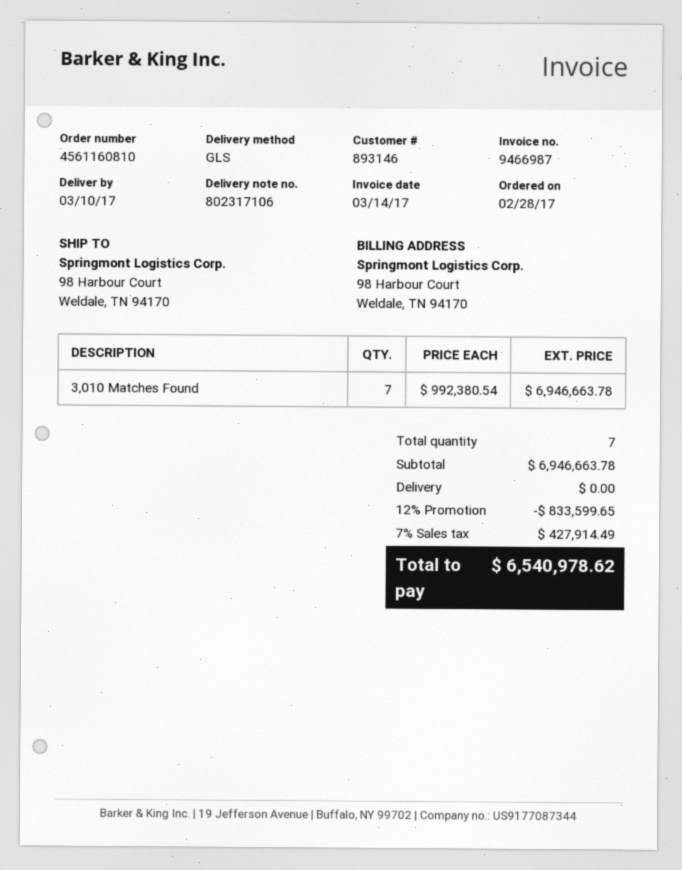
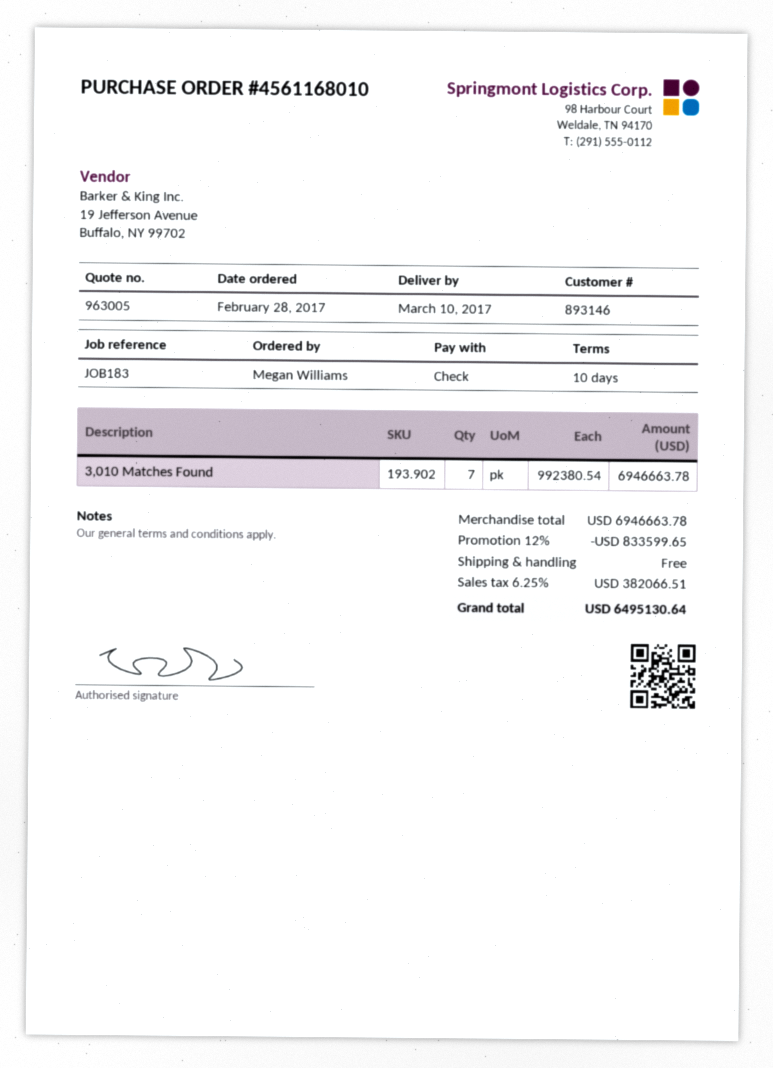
order number: 4561160810 -> 4561168010
tax: 7% = 427914.49 -> 6.25% = 382066.51
total: 6540978.62 -> 6495130.64

